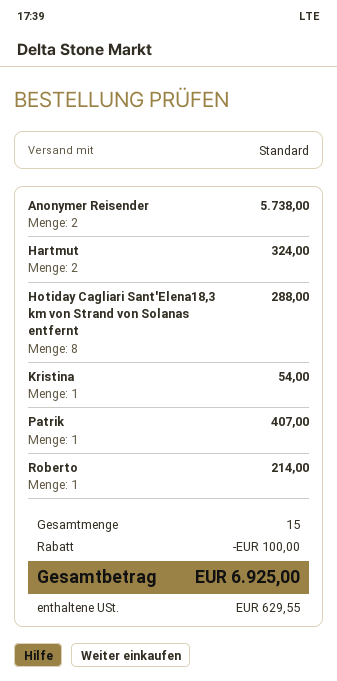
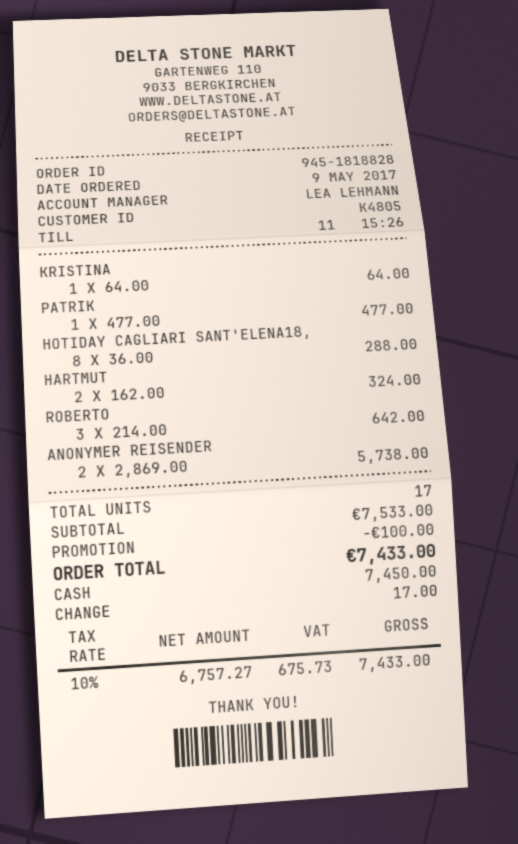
Kristina: 1 for 54.00 -> 1 for 64.00
Patrik: 1 for 407.00 -> 1 for 477.00
Roberto: 1 for 214.00 -> 3 for 642.00
total quantity: 15 -> 17
tax: 629.55 -> 675.73
total: 6925.00 -> 7433.00

